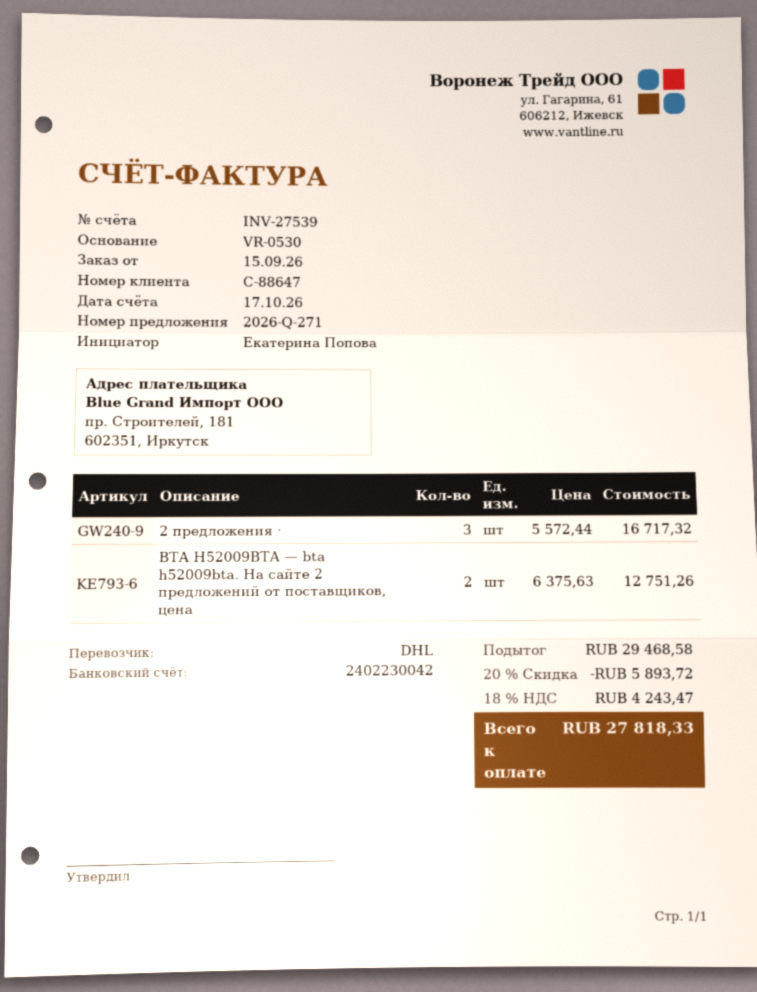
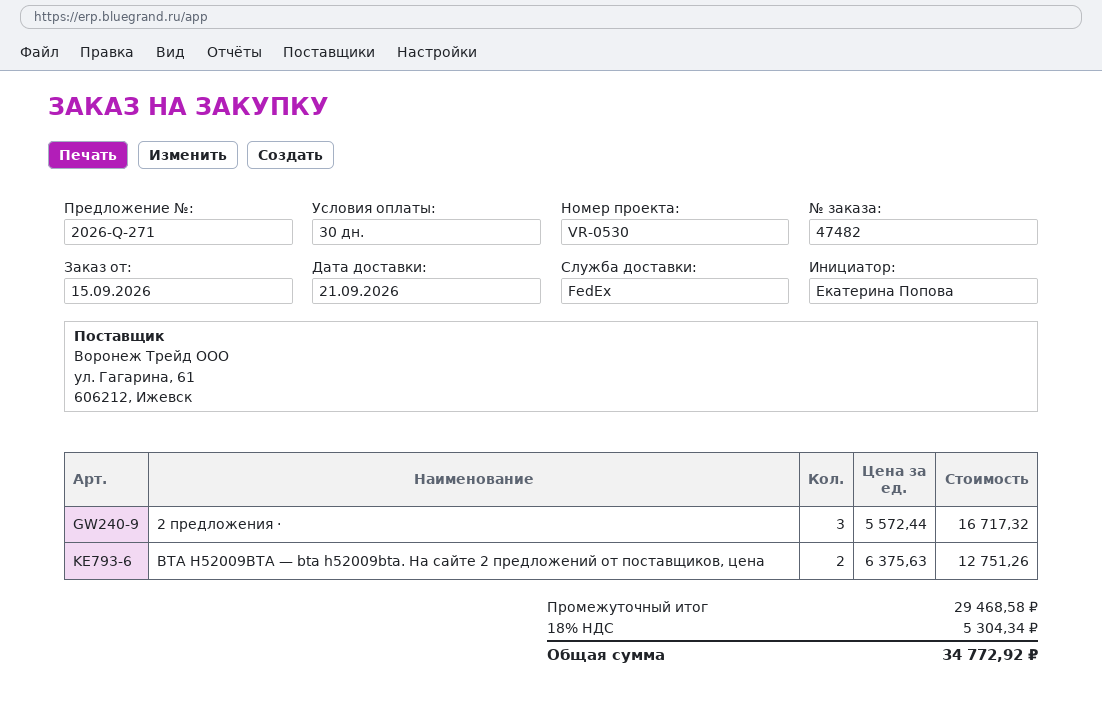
shipping method: DHL -> FedEx
discount: 20% = 5893.72 -> none
tax: 18% = 4243.47 -> 18% = 5304.34
total: 27818.33 -> 34772.92

